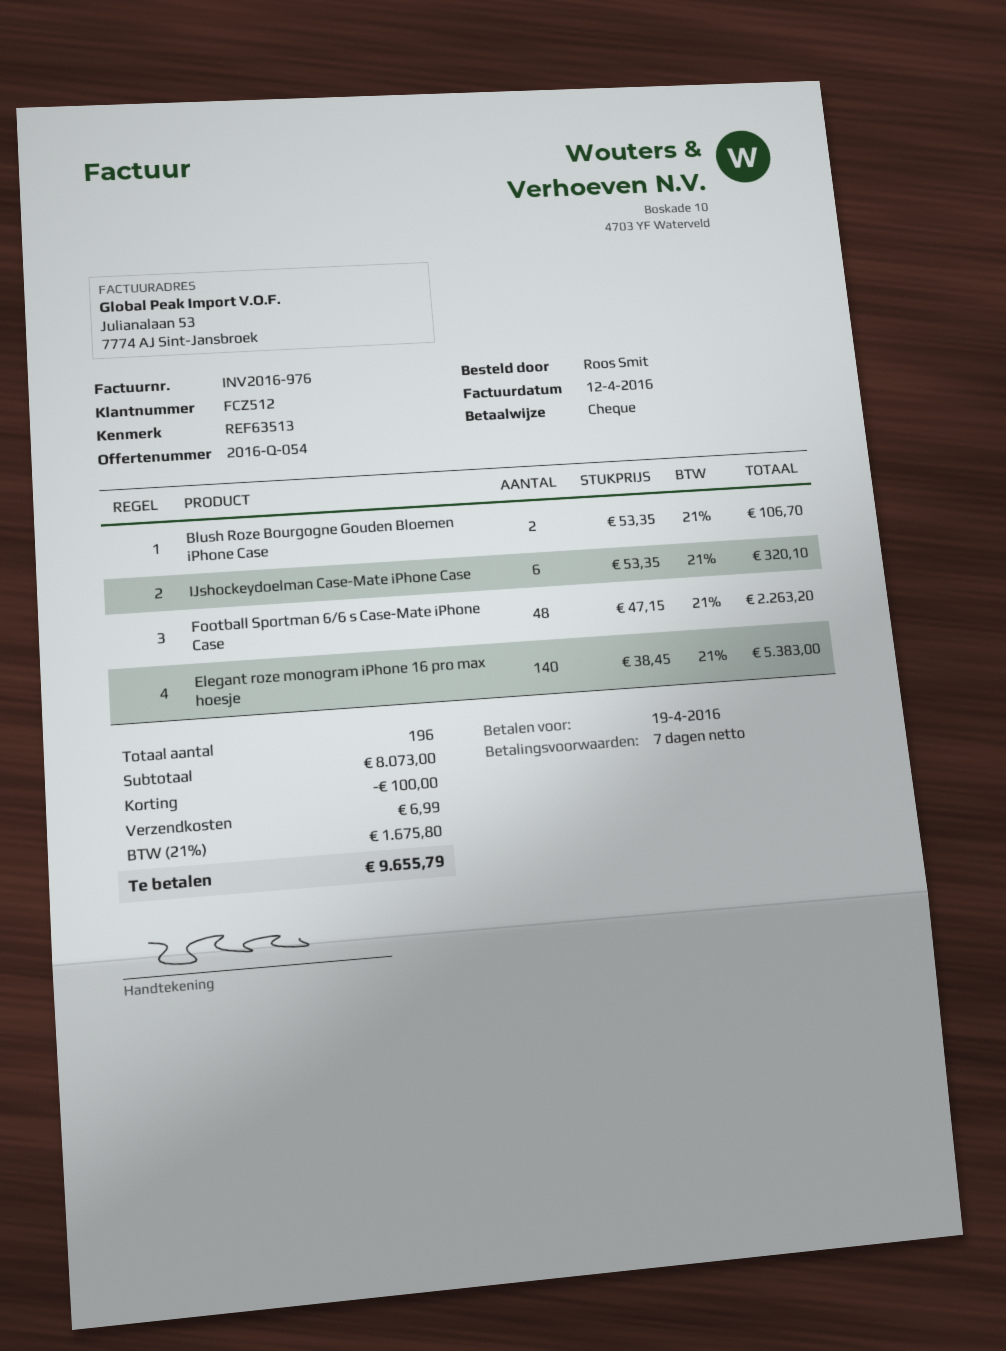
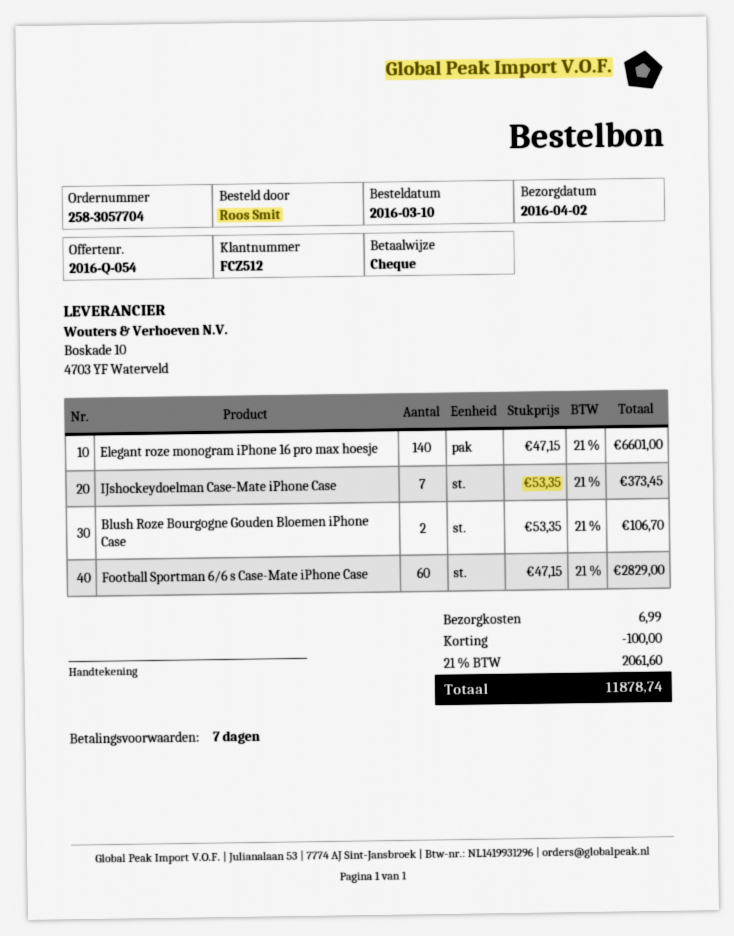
IJshockeydoelman Case-Mate iPhone Case: 6 x 53.35 = 320.10 -> 7 x 53.35 = 373.45
Football Sportman 6/6 s Case-Mate iPhone Case: 48 x 47.15 = 2263.20 -> 60 x 47.15 = 2829.00
Elegant roze monogram iPhone 16 pro max hoesje: 140 x 38.45 = 5383.00 -> 140 x 47.15 = 6601.00
tax: 21% = 1675.80 -> 21% = 2061.60
total: 9655.79 -> 11878.74

